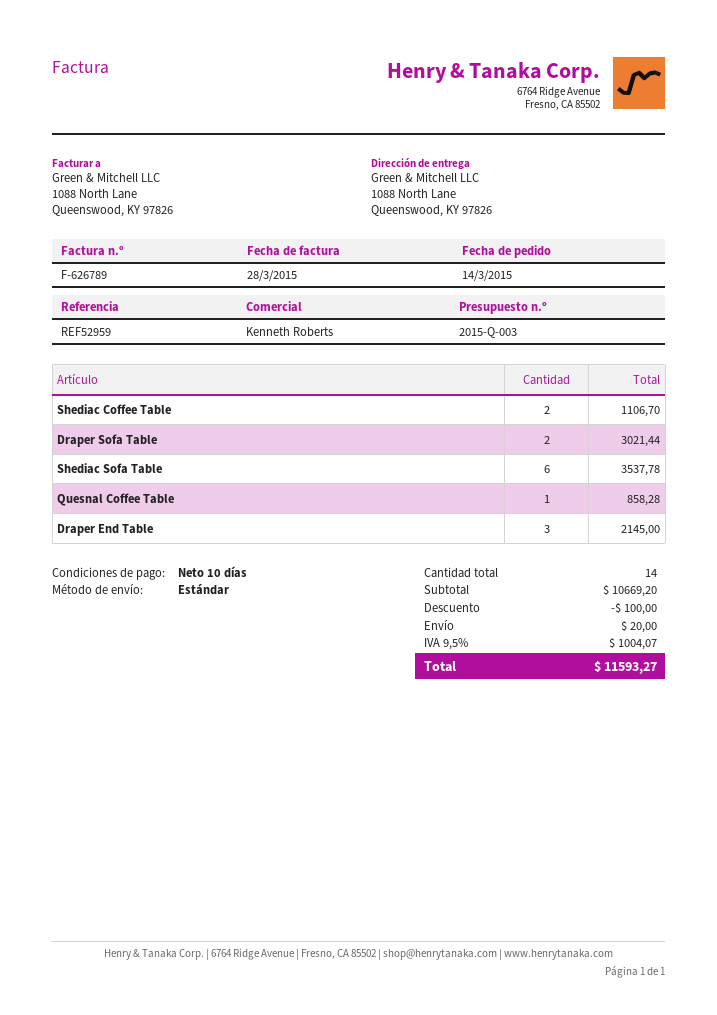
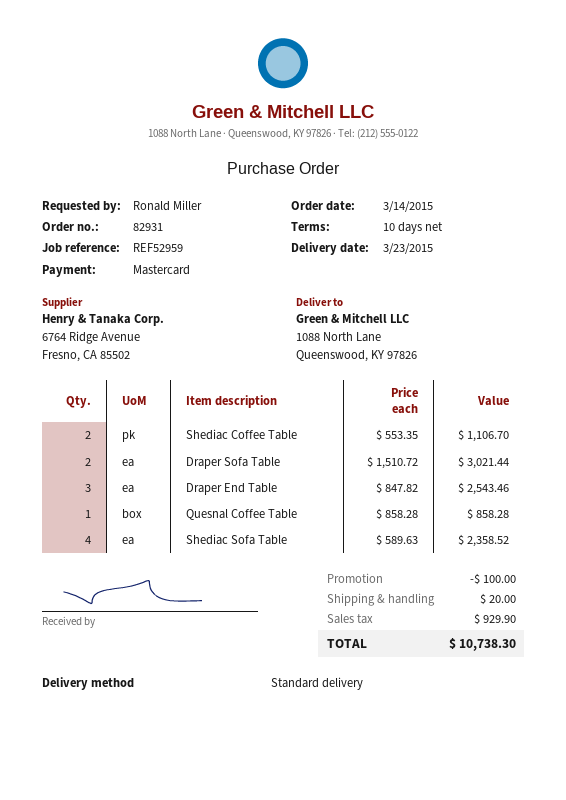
Shediac Sofa Table: 6 for 3537.78 -> 4 for 2358.52
Draper End Table: 3 for 2145.00 -> 3 for 2543.46
tax: 1004.07 -> 929.90
total: 11593.27 -> 10738.30

